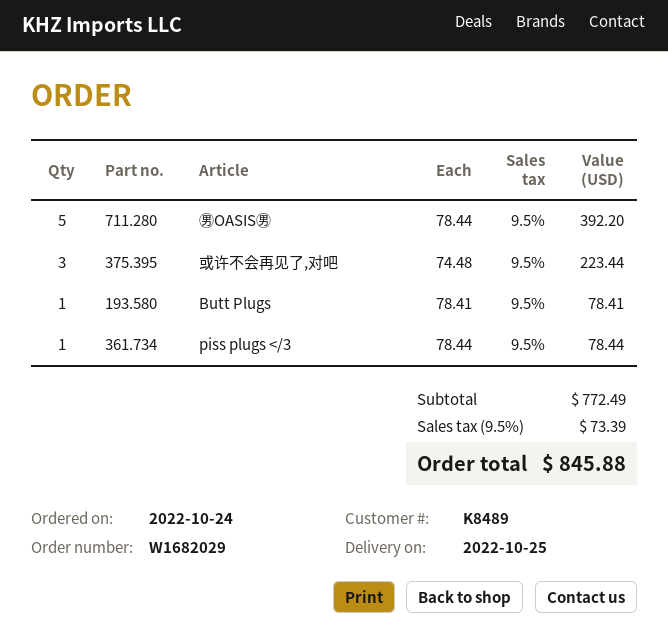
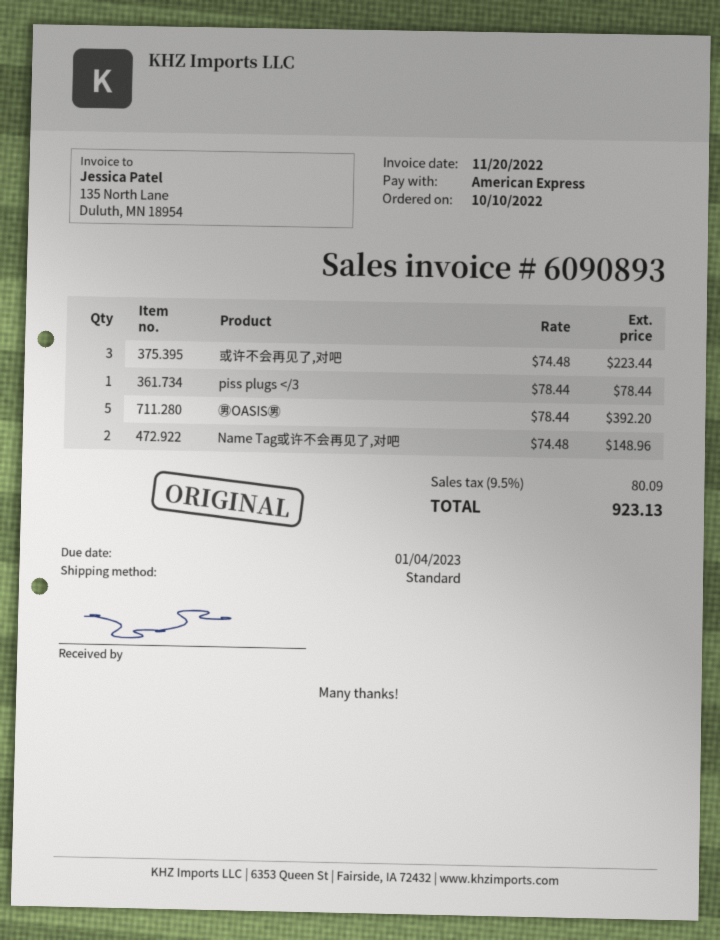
order date: 2022-10-24 -> 2022-10-10
Butt Plugs: 1 x 78.41 = 78.41 -> none
Name Tag或许不会再见了,对吧: none -> 2 x 74.48 = 148.96
tax: 9.5% = 73.39 -> 9.5% = 80.09
total: 845.88 -> 923.13

